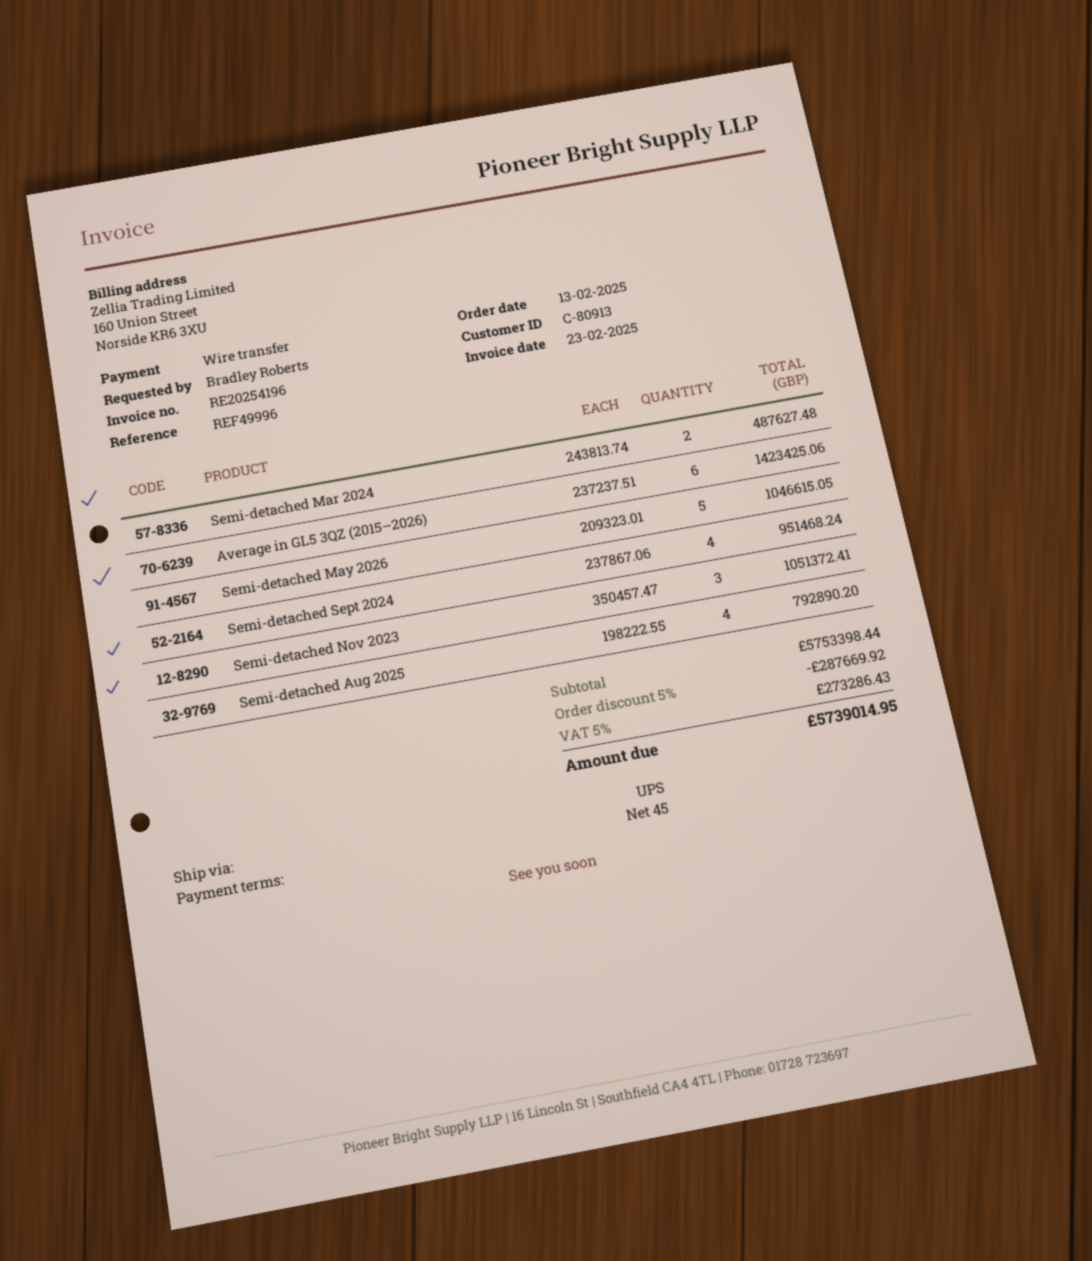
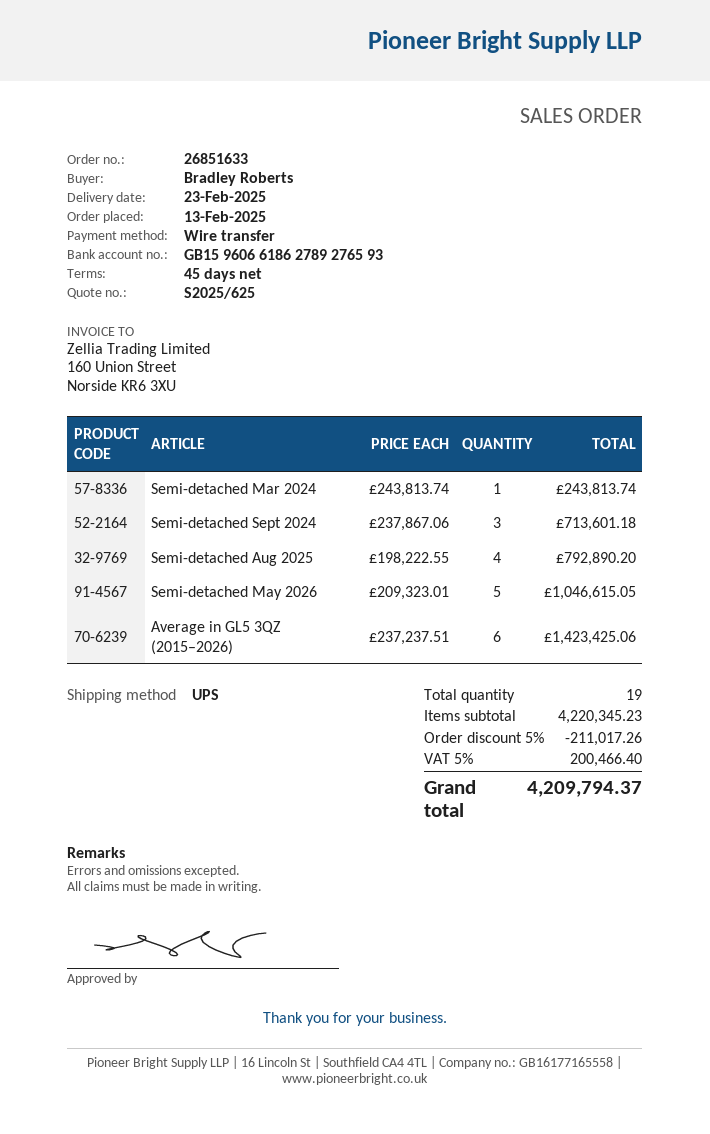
Semi-detached Mar 2024: 2 x 243813.74 = 487627.48 -> 1 x 243813.74 = 243813.74
Semi-detached Sept 2024: 4 x 237867.06 = 951468.24 -> 3 x 237867.06 = 713601.18
Semi-detached Nov 2023: 3 x 350457.47 = 1051372.41 -> none
subtotal: 5753398.44 -> 4220345.23
discount: 5% = 287669.92 -> 5% = 211017.26
tax: 5% = 273286.43 -> 5% = 200466.40
total: 5739014.95 -> 4209794.37

